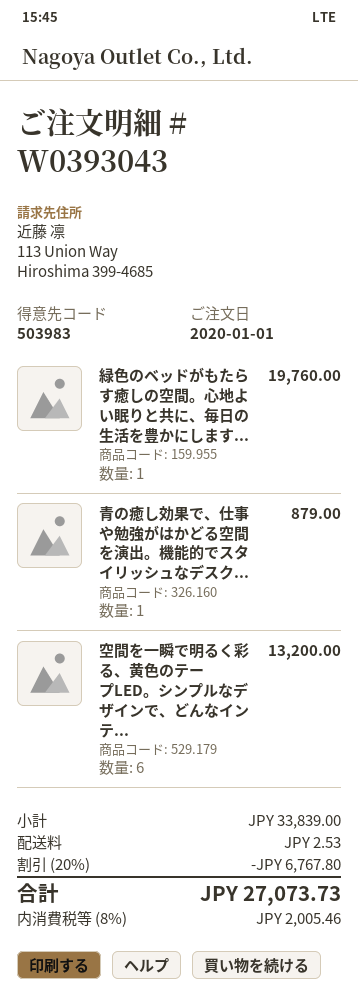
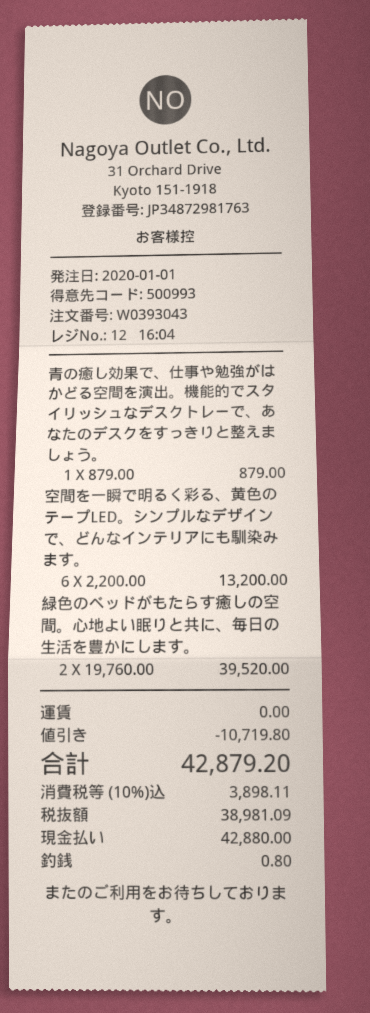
customer number: 503983 -> 500993
緑色のベッドがもたらす癒しの空間。心地よい眠りと共に、毎日の生活を豊かにします...: 1 for 19760.00 -> 2 for 39520.00
discount: 6767.80 -> 10719.80
shipping: 2.53 -> 0.00
tax: 8% = 2005.46 -> 10% = 3898.11
total: 27073.73 -> 42879.20

